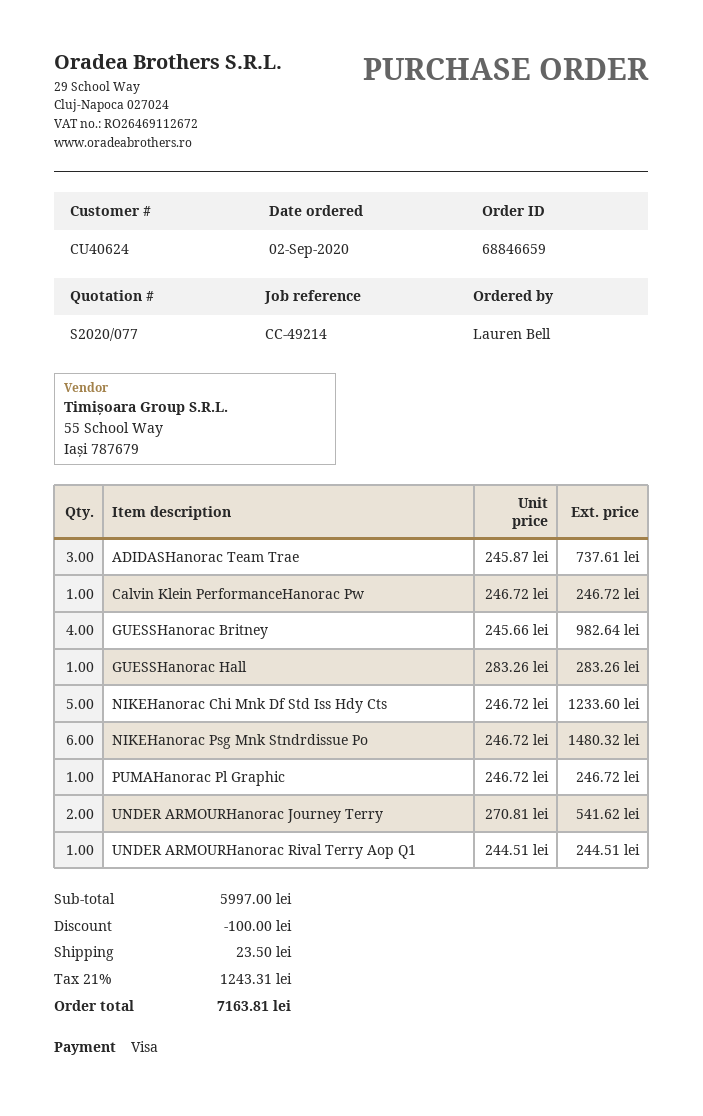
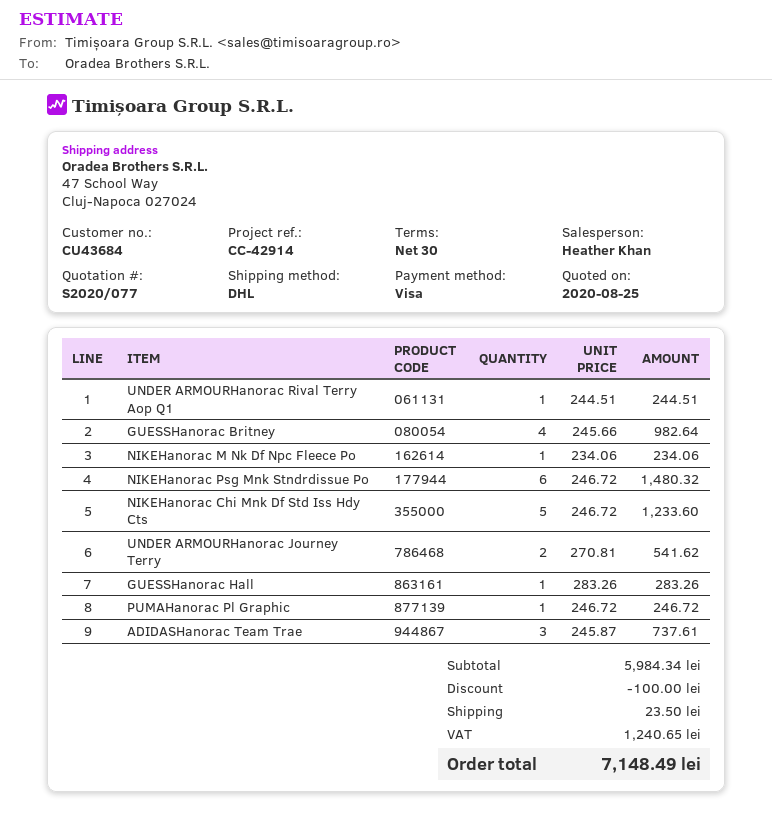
customer number: CU40624 -> CU43684
reference: CC-49214 -> CC-42914
Calvin Klein PerformanceHanorac Pw: 1 x 246.72 = 246.72 -> none
NIKEHanorac M Nk Df Npc Fleece Po: none -> 1 x 234.06 = 234.06
subtotal: 5997.00 -> 5984.34
tax: 1243.31 -> 1240.65
total: 7163.81 -> 7148.49

